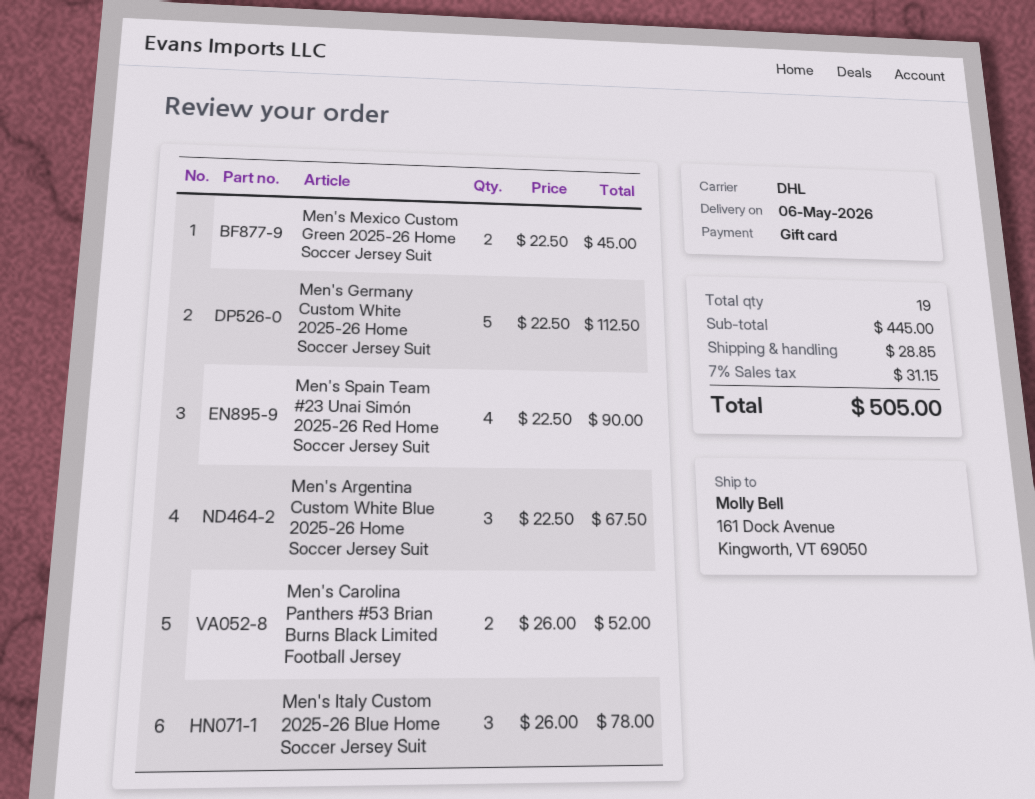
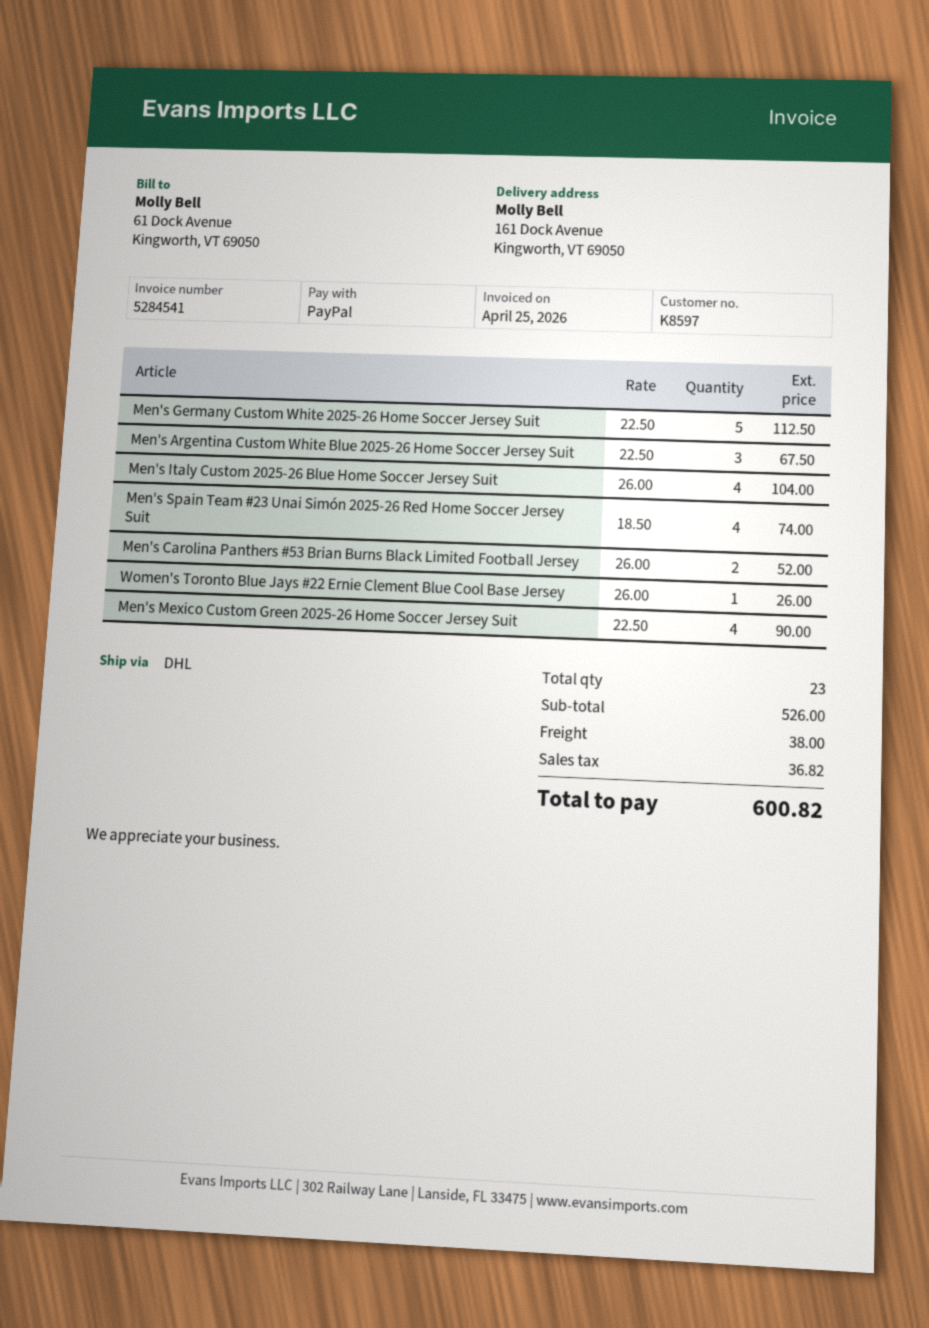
payment method: gift card -> PayPal
Men's Mexico Custom Green 2025-26 Home Soccer Jersey Suit: 2 x 22.50 = 45.00 -> 4 x 22.50 = 90.00
Men's Spain Team #23 Unai Simón 2025-26 Red Home Soccer Jersey Suit: 4 x 22.50 = 90.00 -> 4 x 18.50 = 74.00
Men's Italy Custom 2025-26 Blue Home Soccer Jersey Suit: 3 x 26.00 = 78.00 -> 4 x 26.00 = 104.00
Women's Toronto Blue Jays #22 Ernie Clement Blue Cool Base Jersey: none -> 1 x 26.00 = 26.00
total quantity: 19 -> 23
subtotal: 445.00 -> 526.00
shipping: 28.85 -> 38.00
tax: 31.15 -> 36.82
total: 505.00 -> 600.82

